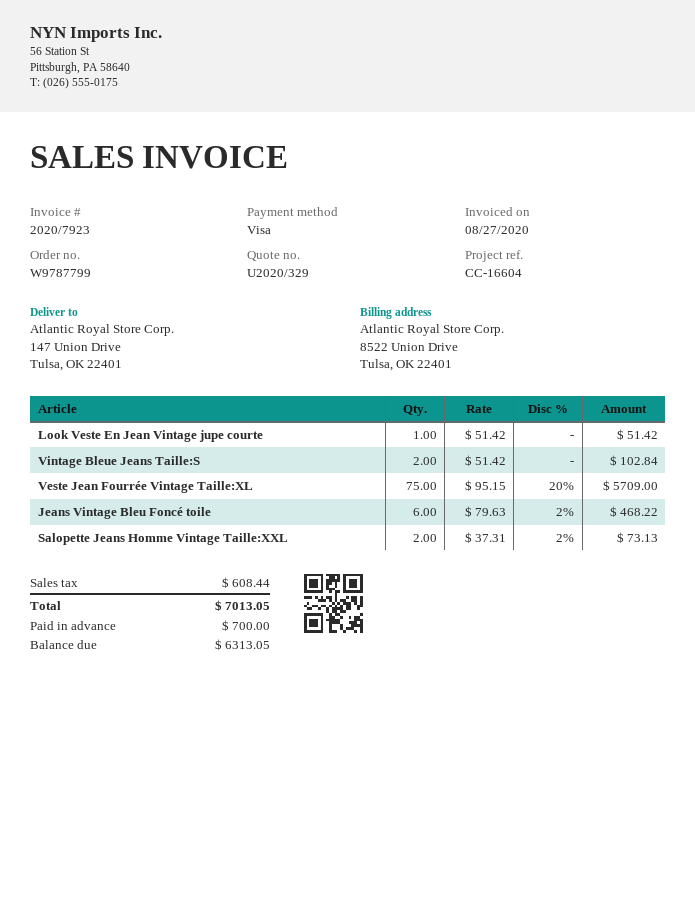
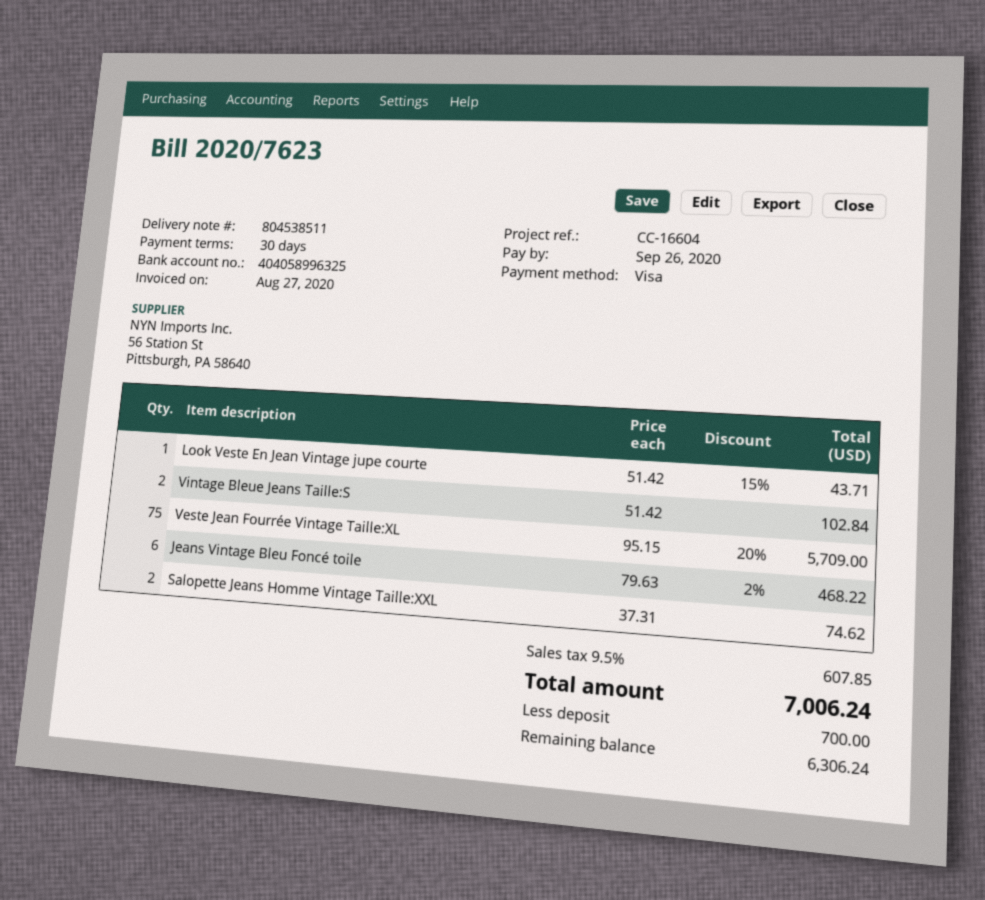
invoice number: 2020/7923 -> 2020/7623
Look Veste En Jean Vintage jupe courte: 1 x 51.42 = 51.42 -> 1 x 51.42 - 15% = 43.71
Salopette Jeans Homme Vintage Taille:XXL: 2 x 37.31 - 2% = 73.13 -> 2 x 37.31 = 74.62
tax: 608.44 -> 607.85
total: 7013.05 -> 7006.24
balance: 6313.05 -> 6306.24

